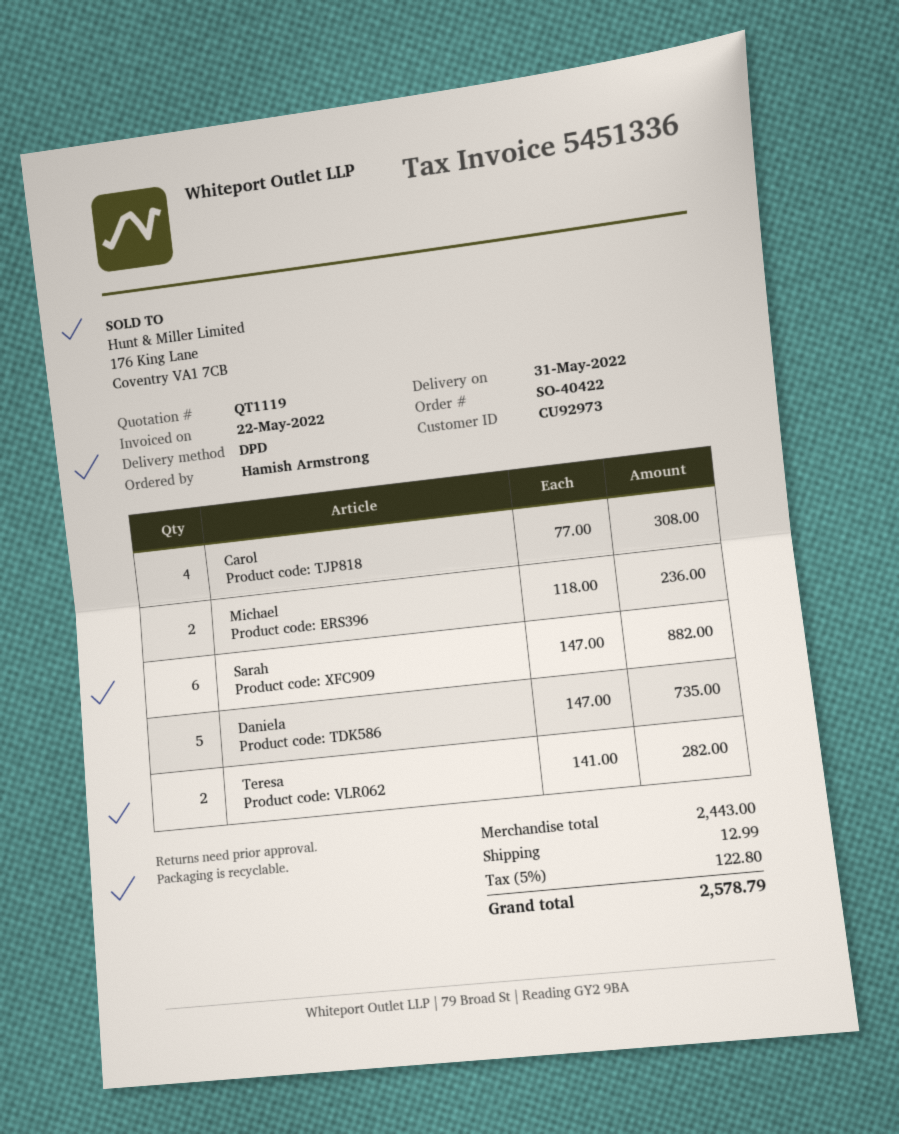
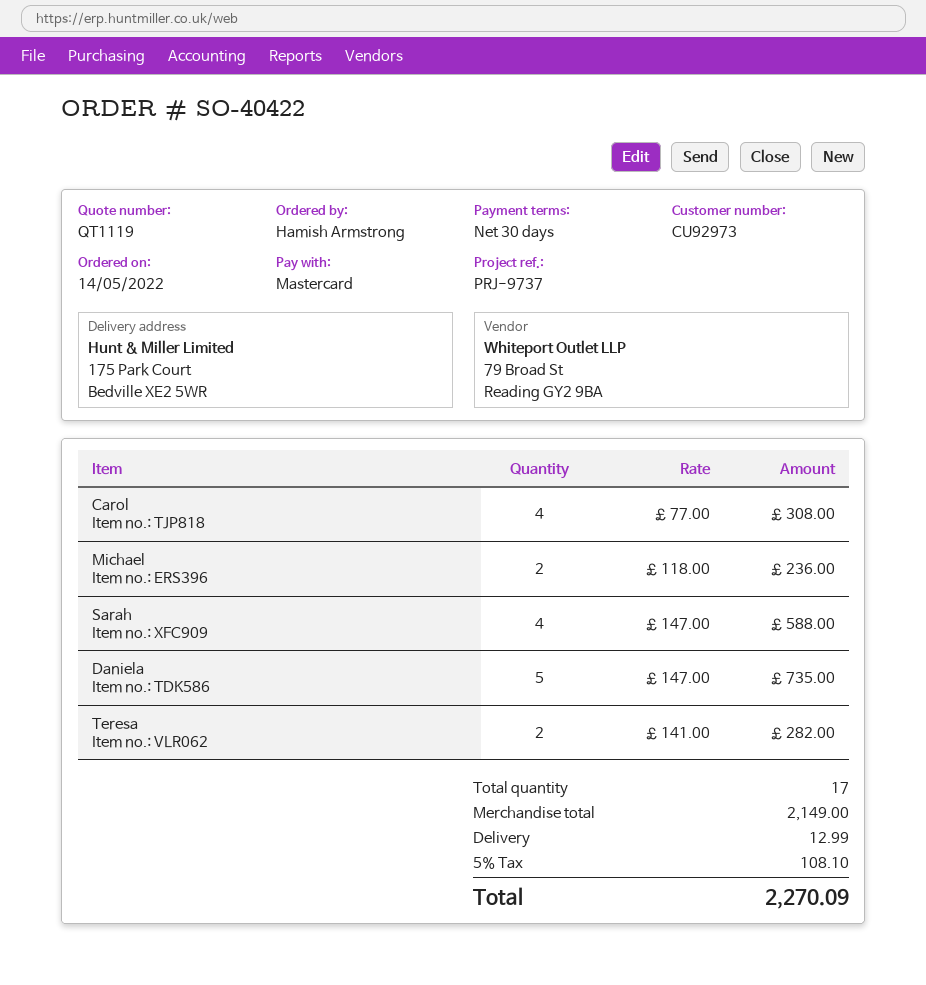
Sarah: 6 x 147.00 = 882.00 -> 4 x 147.00 = 588.00
subtotal: 2443.00 -> 2149.00
tax: 5% = 122.80 -> 5% = 108.10
total: 2578.79 -> 2270.09

